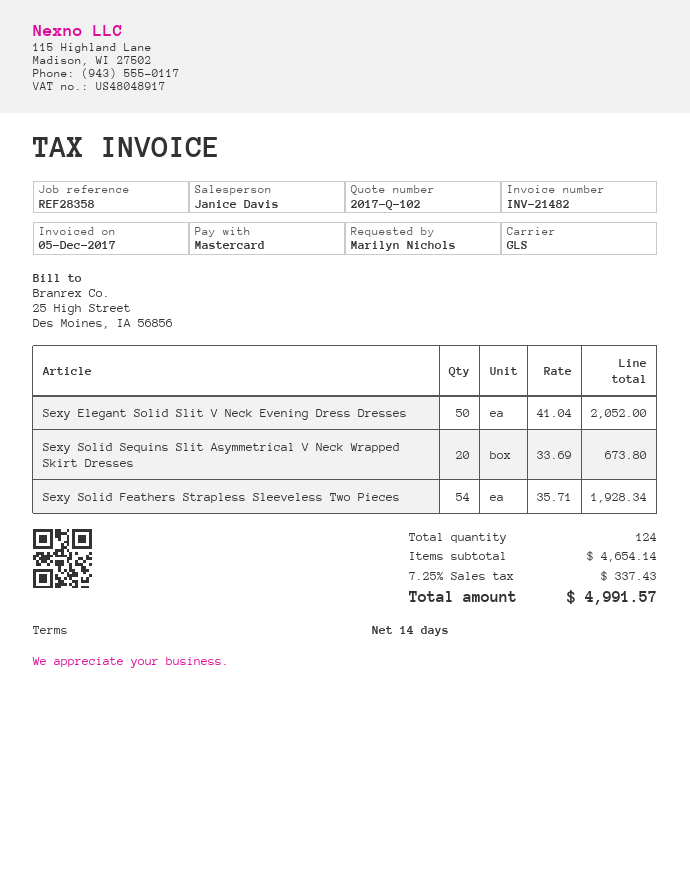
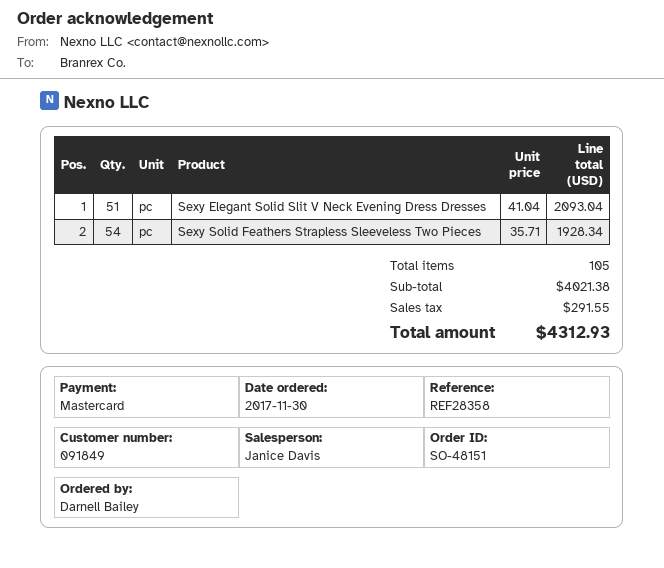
ordered by: Marilyn Nichols -> Darnell Bailey
Sexy Elegant Solid Slit V Neck Evening Dress Dresses: 50 x 41.04 = 2052.00 -> 51 x 41.04 = 2093.04
Sexy Solid Sequins Slit Asymmetrical V Neck Wrapped Skirt Dresses: 20 x 33.69 = 673.80 -> none
total quantity: 124 -> 105
subtotal: 4654.14 -> 4021.38
tax: 337.43 -> 291.55
total: 4991.57 -> 4312.93

